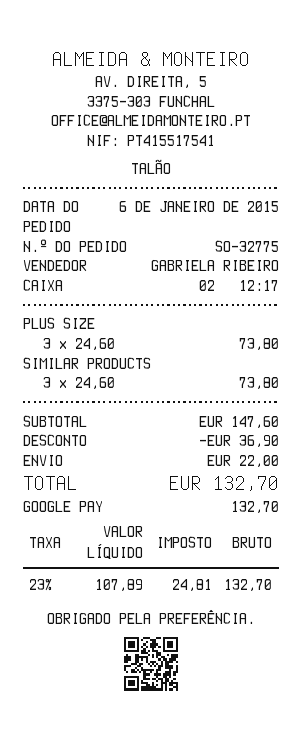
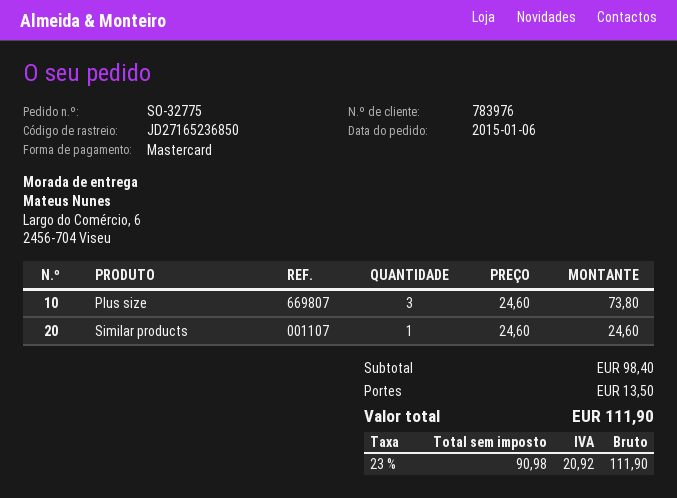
payment method: Google Pay -> Mastercard
SIMILAR PRODUCTS: 3 x 24.60 = 73.80 -> 1 x 24.60 = 24.60
subtotal: 147.60 -> 98.40
discount: 36.90 -> none
shipping: 22.00 -> 13.50
net: 107.89 -> 90.98
tax: 23% = 24.81 -> 23% = 20.92
total: 132.70 -> 111.90

